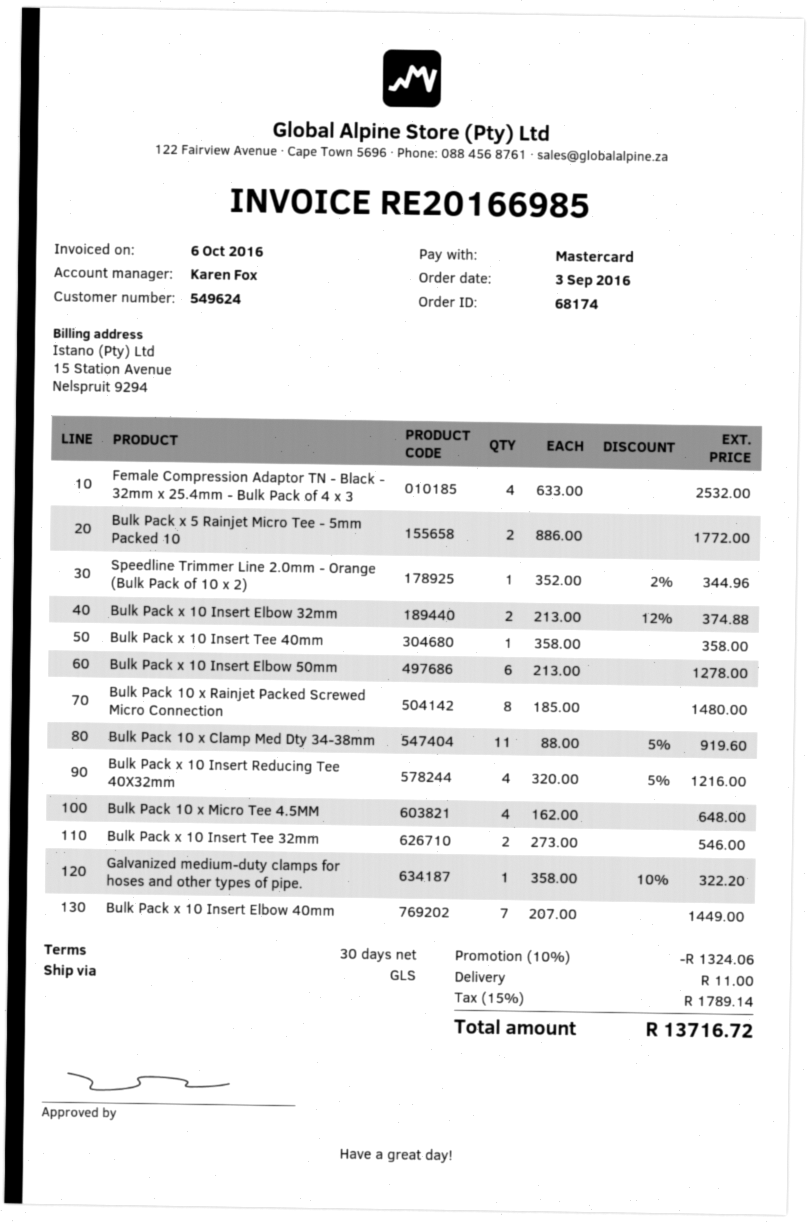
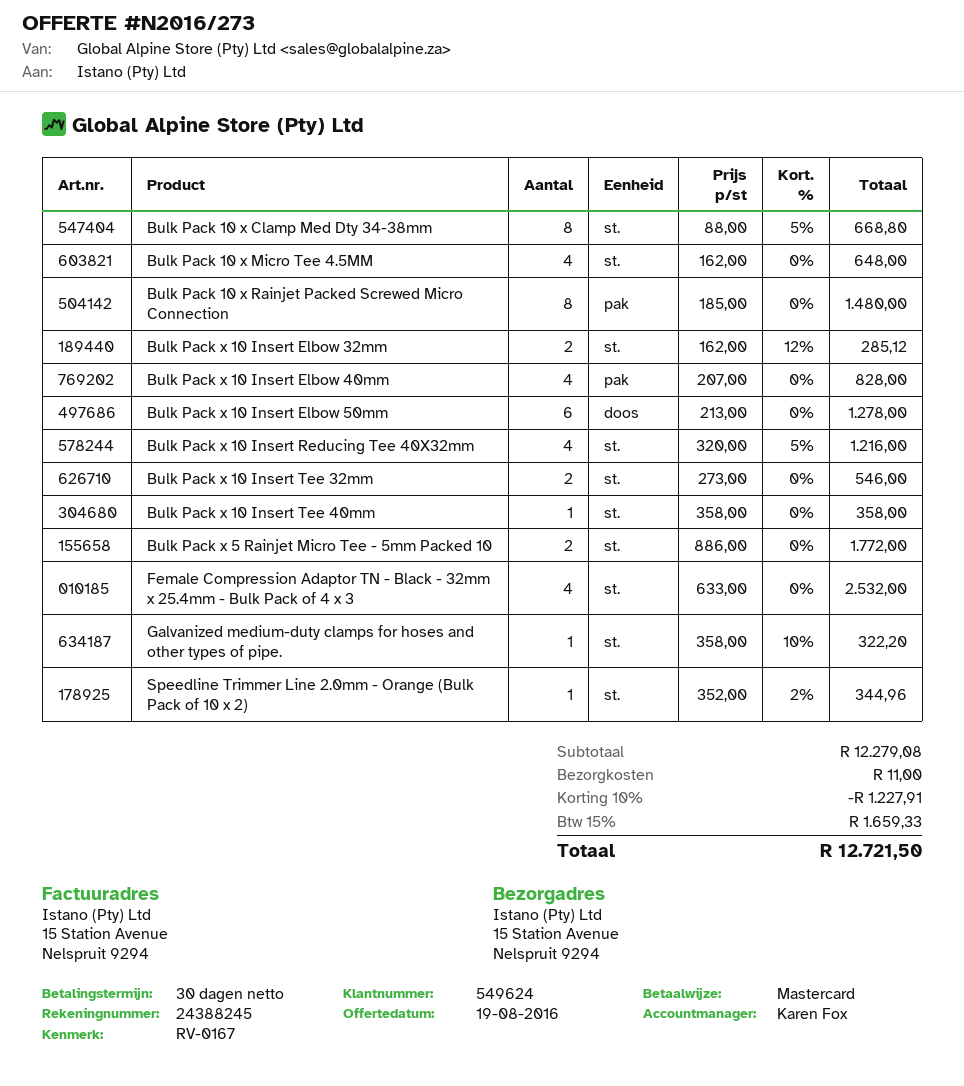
Bulk Pack x 10 Insert Elbow 32mm: 2 x 213.00 - 12% = 374.88 -> 2 x 162.00 - 12% = 285.12
Bulk Pack 10 x Clamp Med Dty 34-38mm: 11 x 88.00 - 5% = 919.60 -> 8 x 88.00 - 5% = 668.80
Bulk Pack x 10 Insert Elbow 40mm: 7 x 207.00 = 1449.00 -> 4 x 207.00 = 828.00
discount: 10% = 1324.06 -> 10% = 1227.91
tax: 15% = 1789.14 -> 15% = 1659.33
total: 13716.72 -> 12721.50

